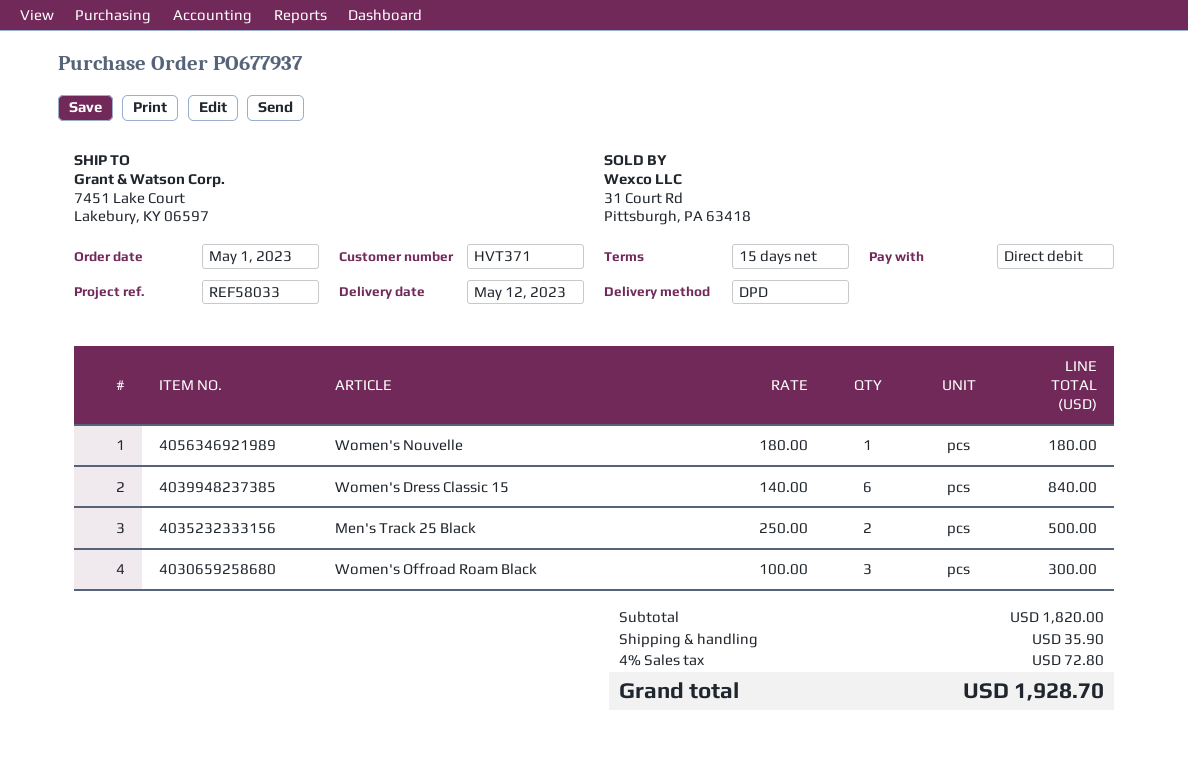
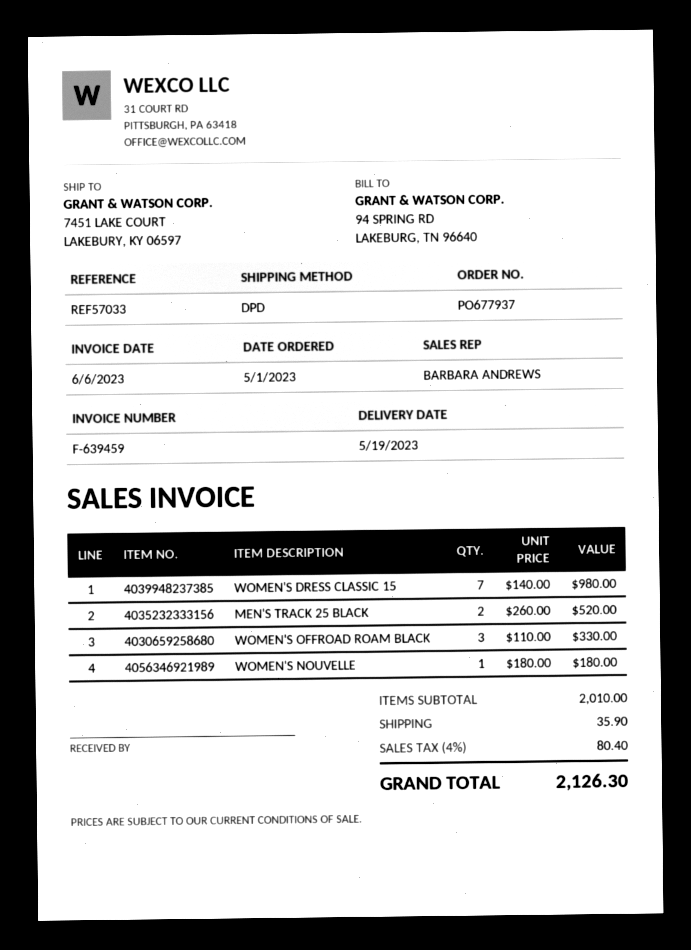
delivery date: 2023-05-12 -> 2023-05-19
reference: REF58033 -> REF57033
Women's Dress Classic 15: 6 x 140.00 = 840.00 -> 7 x 140.00 = 980.00
Men's Track 25 Black: 2 x 250.00 = 500.00 -> 2 x 260.00 = 520.00
Women's Offroad Roam Black: 3 x 100.00 = 300.00 -> 3 x 110.00 = 330.00
subtotal: 1820.00 -> 2010.00
tax: 4% = 72.80 -> 4% = 80.40
total: 1928.70 -> 2126.30

